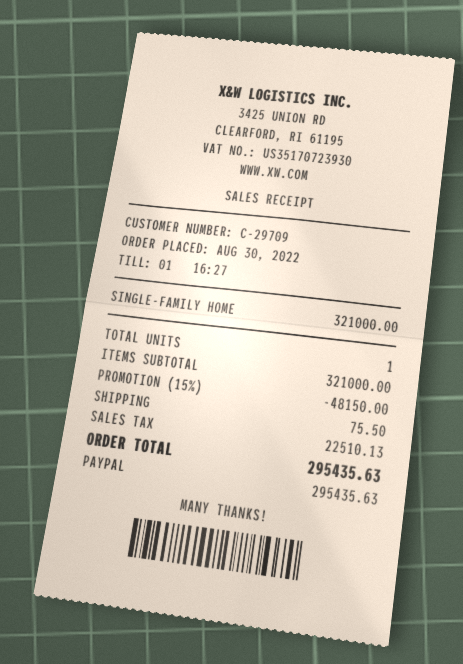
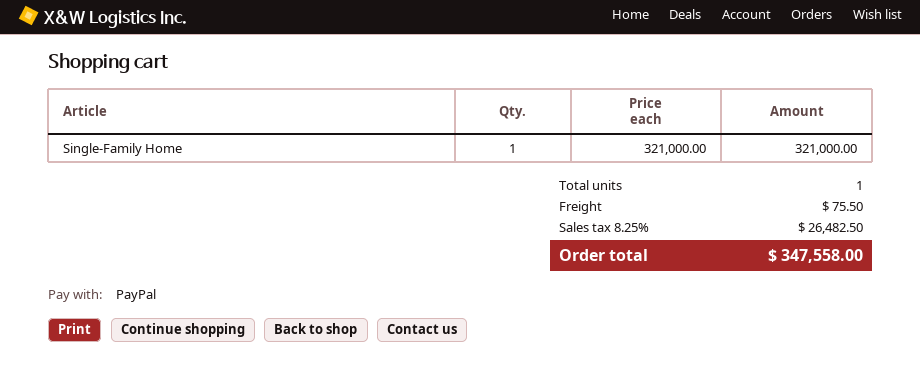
discount: 15% = 48150.00 -> none
tax: 22510.13 -> 26482.50
total: 295435.63 -> 347558.00

